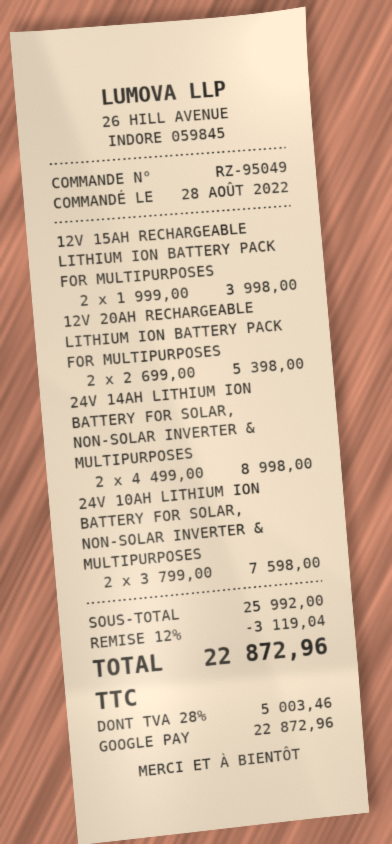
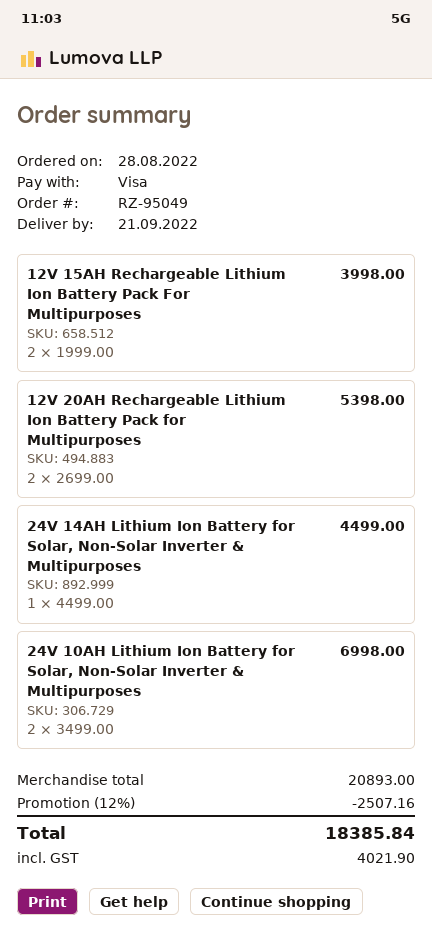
payment method: Google Pay -> Visa
24V 14AH LITHIUM ION BATTERY FOR SOLAR, NON-SOLAR INVERTER & MULTIPURPOSES: 2 x 4499.00 = 8998.00 -> 1 x 4499.00 = 4499.00
24V 10AH LITHIUM ION BATTERY FOR SOLAR, NON-SOLAR INVERTER & MULTIPURPOSES: 2 x 3799.00 = 7598.00 -> 2 x 3499.00 = 6998.00
subtotal: 25992.00 -> 20893.00
discount: 12% = 3119.04 -> 12% = 2507.16
tax: 5003.46 -> 4021.90
total: 22872.96 -> 18385.84

